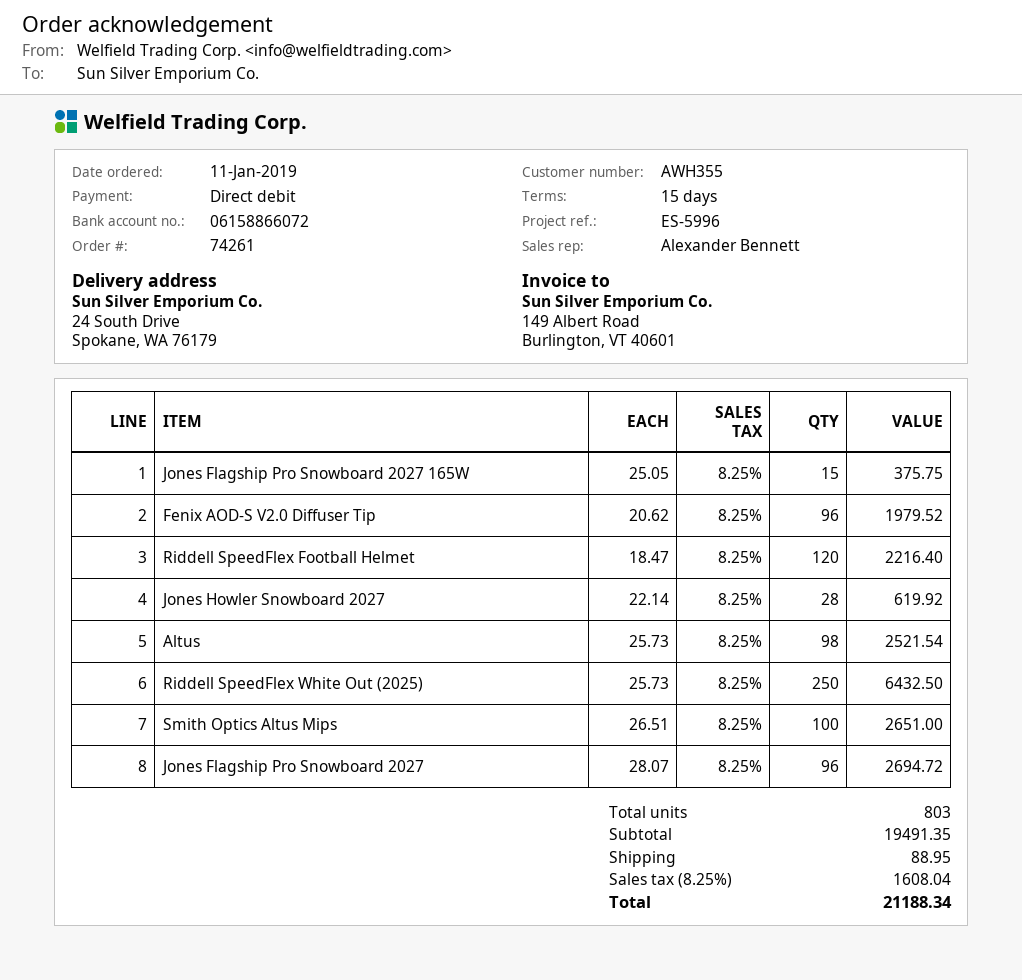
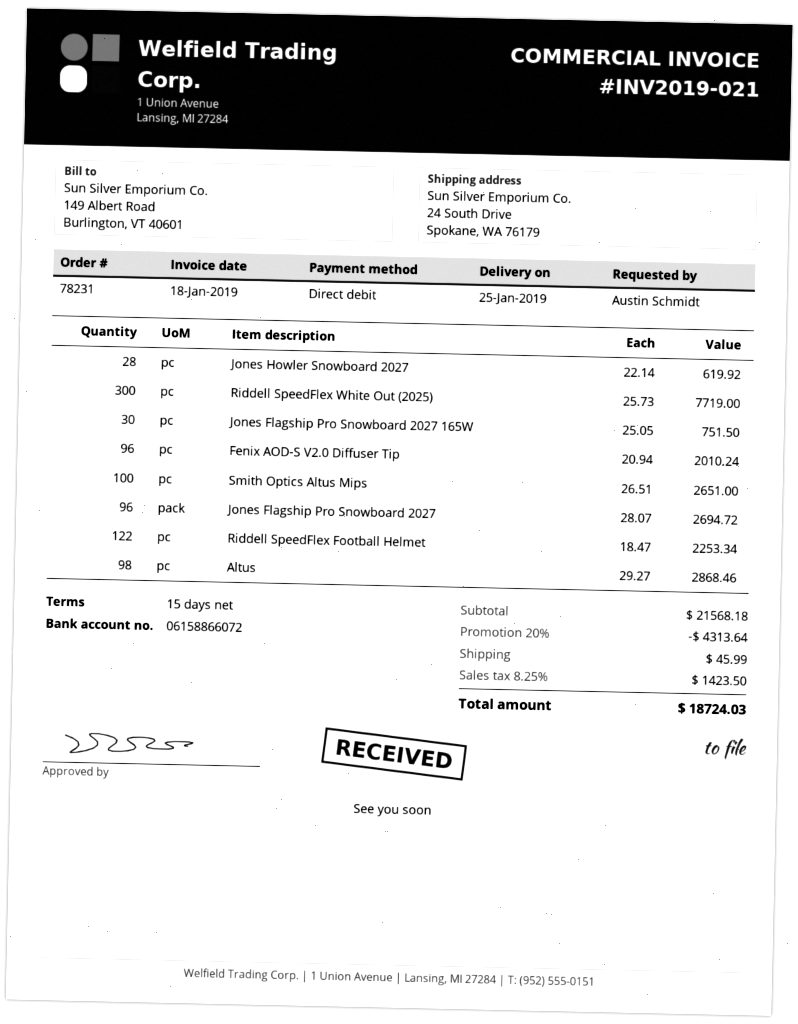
order number: 74261 -> 78231
Jones Flagship Pro Snowboard 2027 165W: 15 x 25.05 = 375.75 -> 30 x 25.05 = 751.50
Fenix AOD-S V2.0 Diffuser Tip: 96 x 20.62 = 1979.52 -> 96 x 20.94 = 2010.24
Riddell SpeedFlex Football Helmet: 120 x 18.47 = 2216.40 -> 122 x 18.47 = 2253.34
Altus: 98 x 25.73 = 2521.54 -> 98 x 29.27 = 2868.46
Riddell SpeedFlex White Out (2025): 250 x 25.73 = 6432.50 -> 300 x 25.73 = 7719.00
subtotal: 19491.35 -> 21568.18
discount: none -> 20% = 4313.64
shipping: 88.95 -> 45.99
tax: 8.25% = 1608.04 -> 8.25% = 1423.50
total: 21188.34 -> 18724.03

